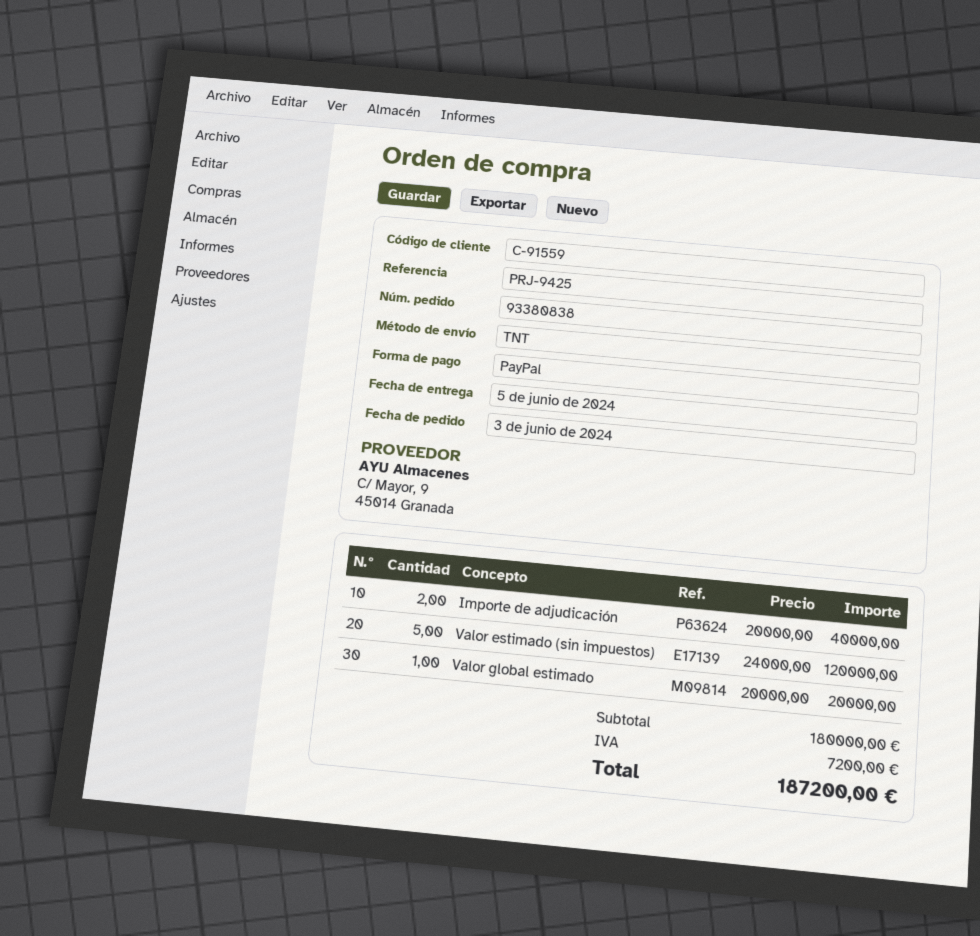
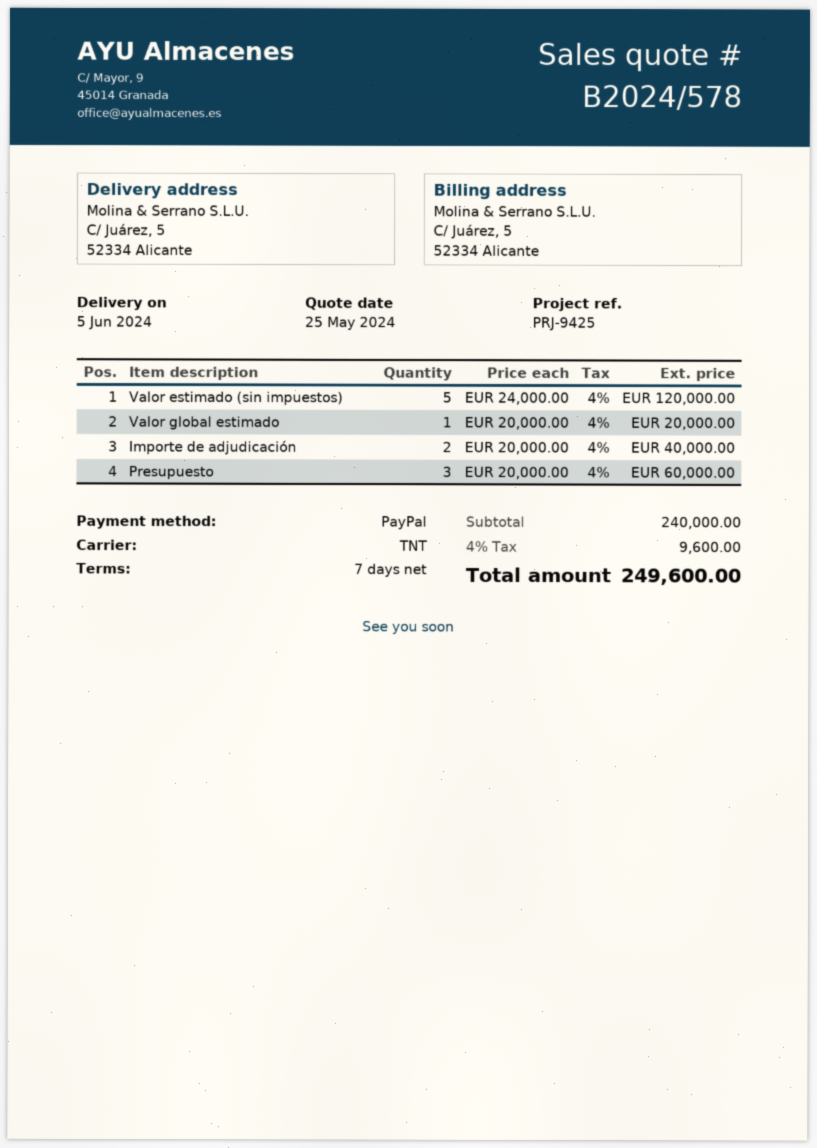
Presupuesto: none -> 3 x 20000.00 = 60000.00
subtotal: 180000.00 -> 240000.00
tax: 7200.00 -> 9600.00
total: 187200.00 -> 249600.00

